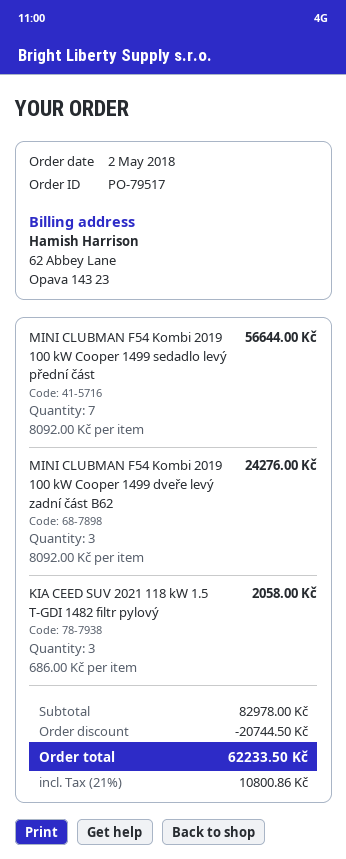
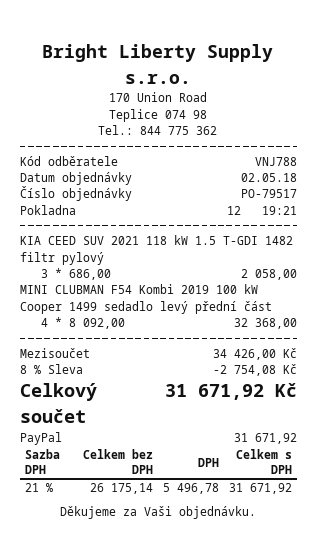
MINI CLUBMAN F54 Kombi 2019 100 kW Cooper 1499 sedadlo levý přední část: 7 x 8092.00 = 56644.00 -> 4 x 8092.00 = 32368.00
MINI CLUBMAN F54 Kombi 2019 100 kW Cooper 1499 dveře levý zadní část B62: 3 x 8092.00 = 24276.00 -> none
subtotal: 82978.00 -> 34426.00
discount: 20744.50 -> 2754.08
tax: 21% = 10800.86 -> 21% = 5496.78
total: 62233.50 -> 31671.92

